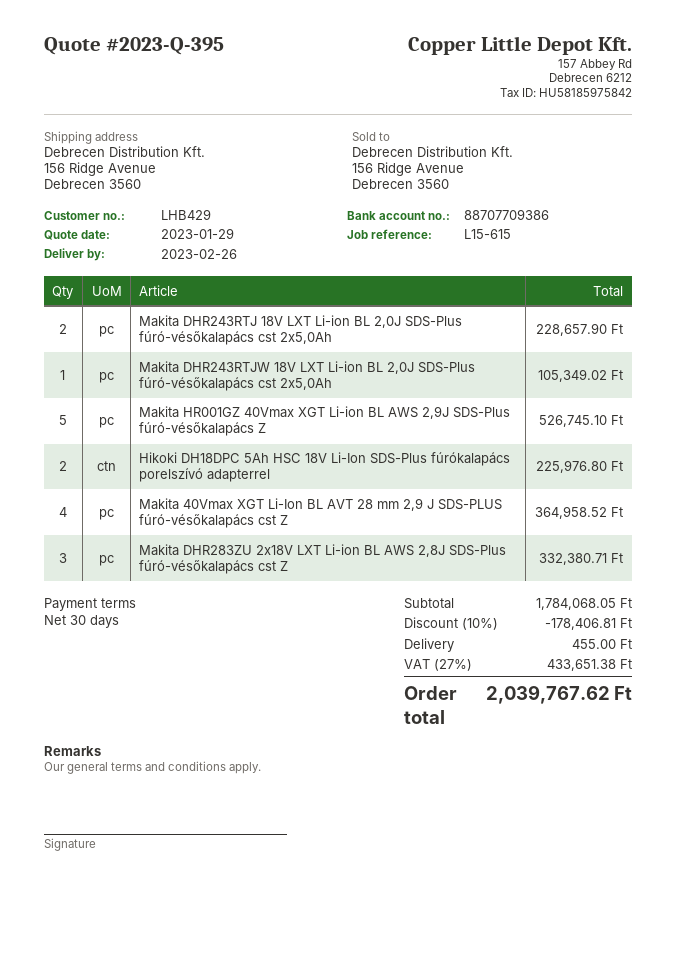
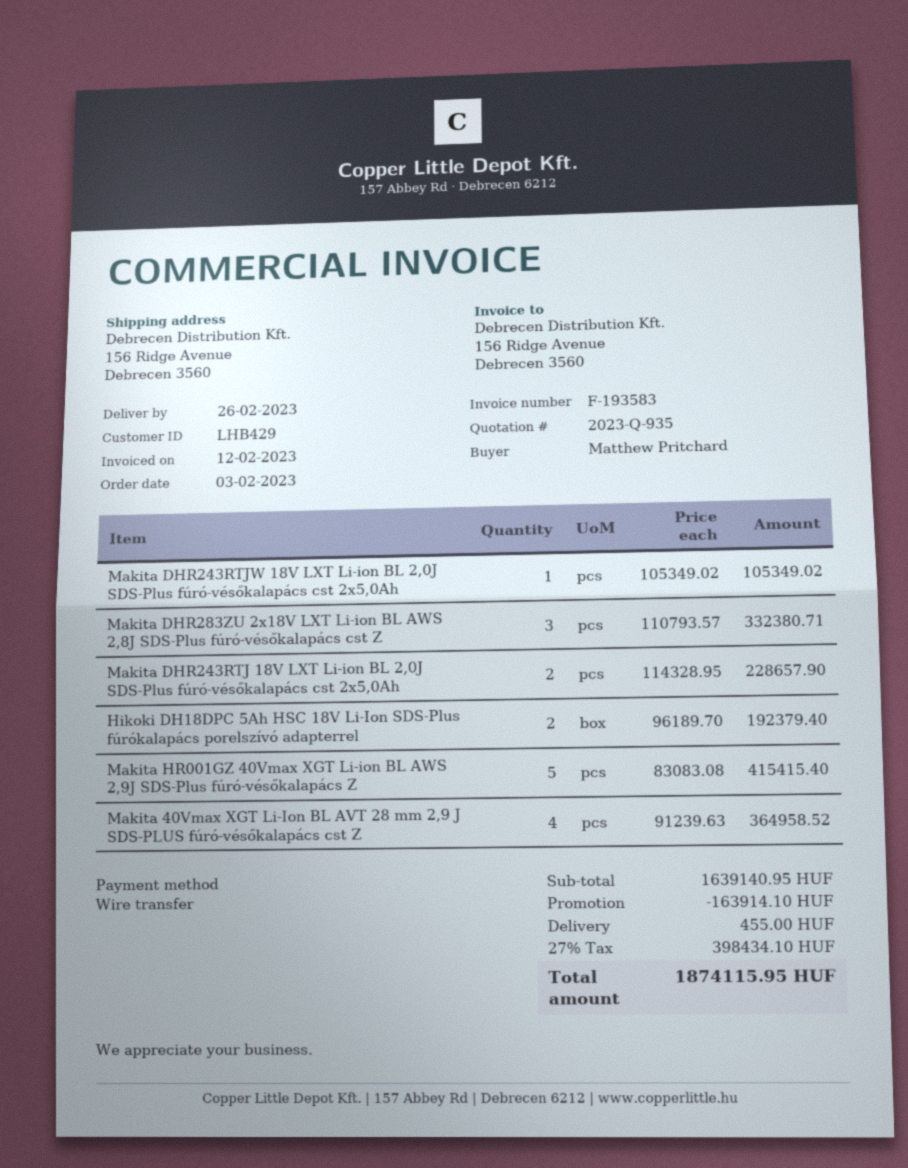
quote number: 2023-Q-395 -> 2023-Q-935
Makita HR001GZ 40Vmax XGT Li-ion BL AWS 2,9J SDS-Plus fúró-vésőkalapács Z: 5 for 526745.10 -> 5 for 415415.40
Hikoki DH18DPC 5Ah HSC 18V Li-Ion SDS-Plus fúrókalapács porelszívó adapterrel: 2 for 225976.80 -> 2 for 192379.40
subtotal: 1784068.05 -> 1639140.95
discount: 178406.81 -> 163914.10
tax: 27% = 433651.38 -> 27% = 398434.10
total: 2039767.62 -> 1874115.95

